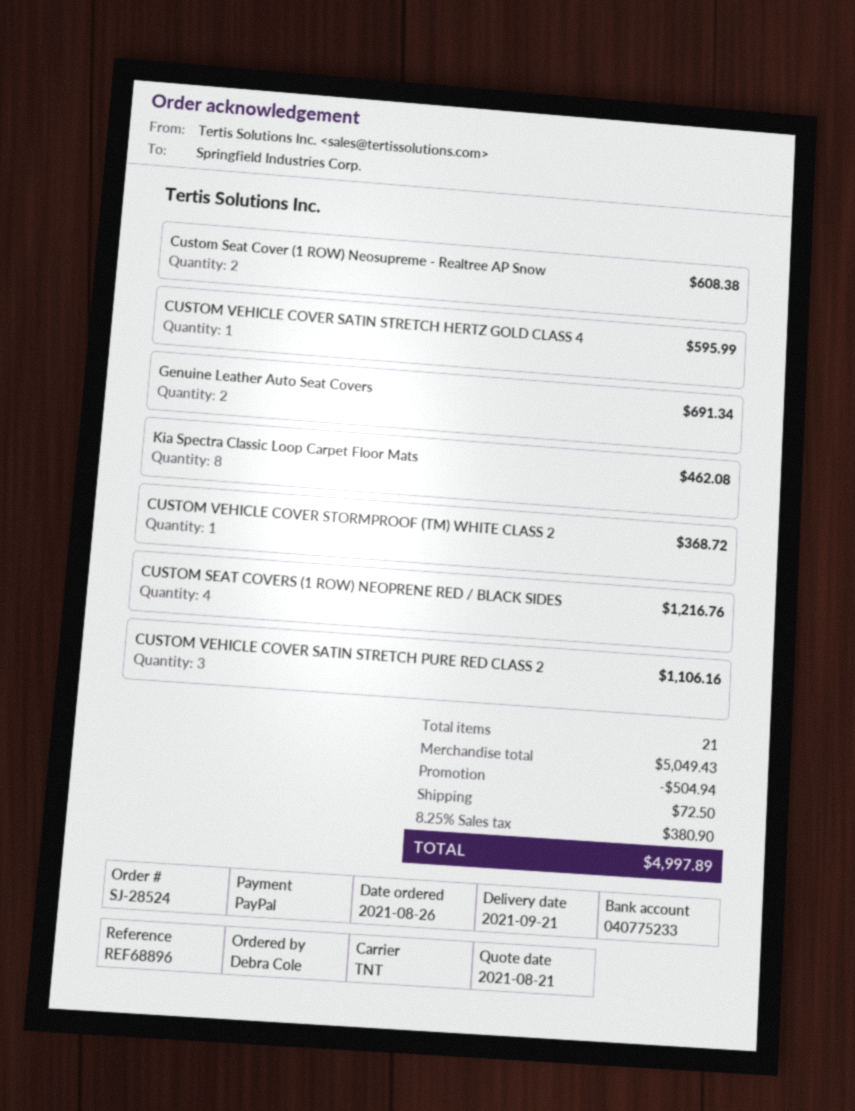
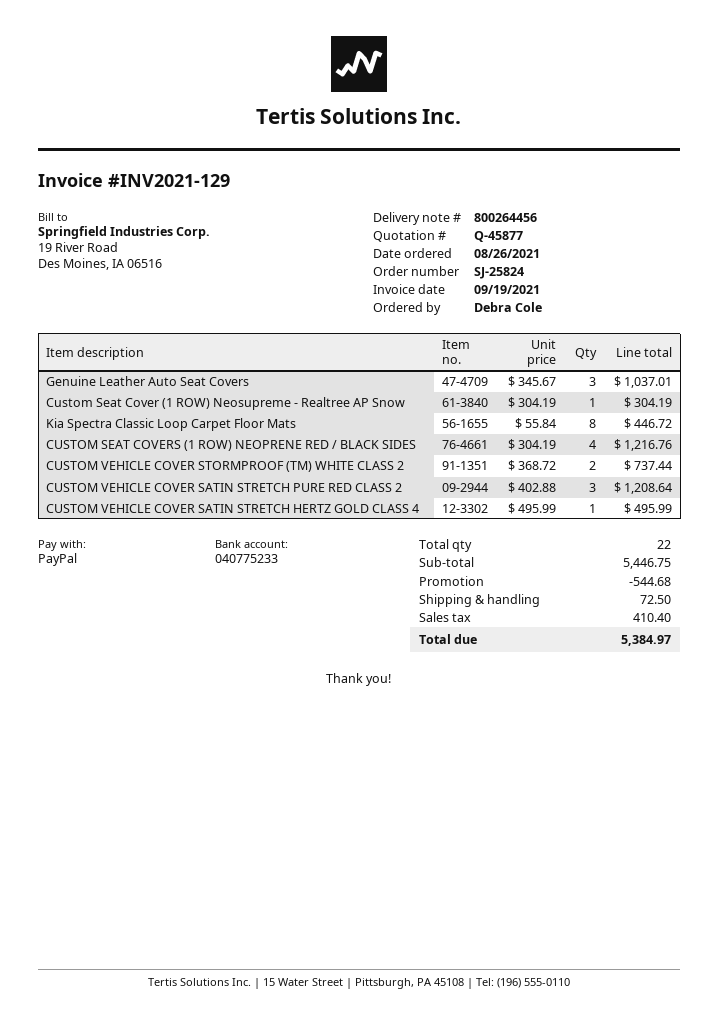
order number: SJ-28524 -> SJ-25824
Custom Seat Cover (1 ROW) Neosupreme - Realtree AP Snow: 2 for 608.38 -> 1 for 304.19
CUSTOM VEHICLE COVER SATIN STRETCH HERTZ GOLD CLASS 4: 1 for 595.99 -> 1 for 495.99
Genuine Leather Auto Seat Covers: 2 for 691.34 -> 3 for 1037.01
Kia Spectra Classic Loop Carpet Floor Mats: 8 for 462.08 -> 8 for 446.72
CUSTOM VEHICLE COVER STORMPROOF (TM) WHITE CLASS 2: 1 for 368.72 -> 2 for 737.44
CUSTOM VEHICLE COVER SATIN STRETCH PURE RED CLASS 2: 3 for 1106.16 -> 3 for 1208.64
total quantity: 21 -> 22
subtotal: 5049.43 -> 5446.75
discount: 504.94 -> 544.68
tax: 380.90 -> 410.40
total: 4997.89 -> 5384.97

